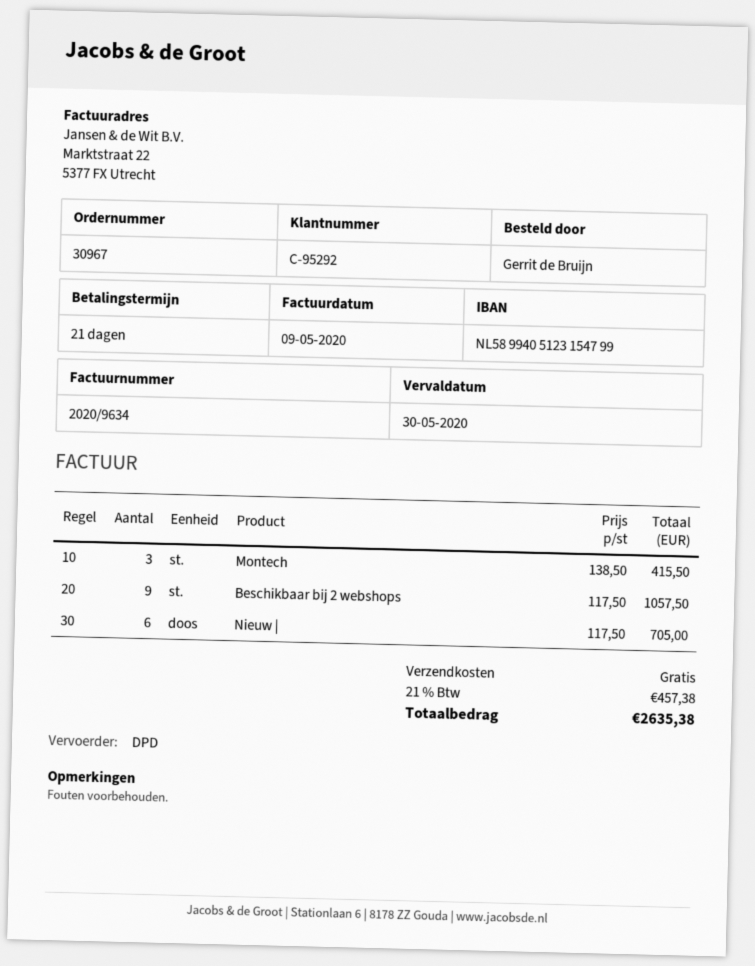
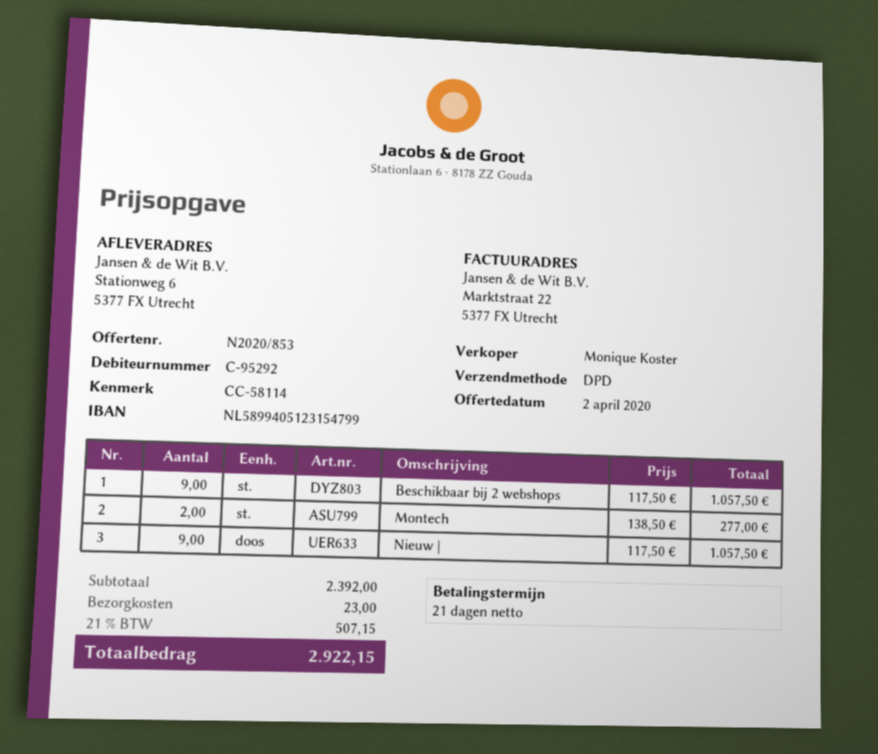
Montech: 3 x 138.50 = 415.50 -> 2 x 138.50 = 277.00
Nieuw |: 6 x 117.50 = 705.00 -> 9 x 117.50 = 1057.50
shipping: 0.00 -> 23.00
tax: 21% = 457.38 -> 21% = 507.15
total: 2635.38 -> 2922.15

